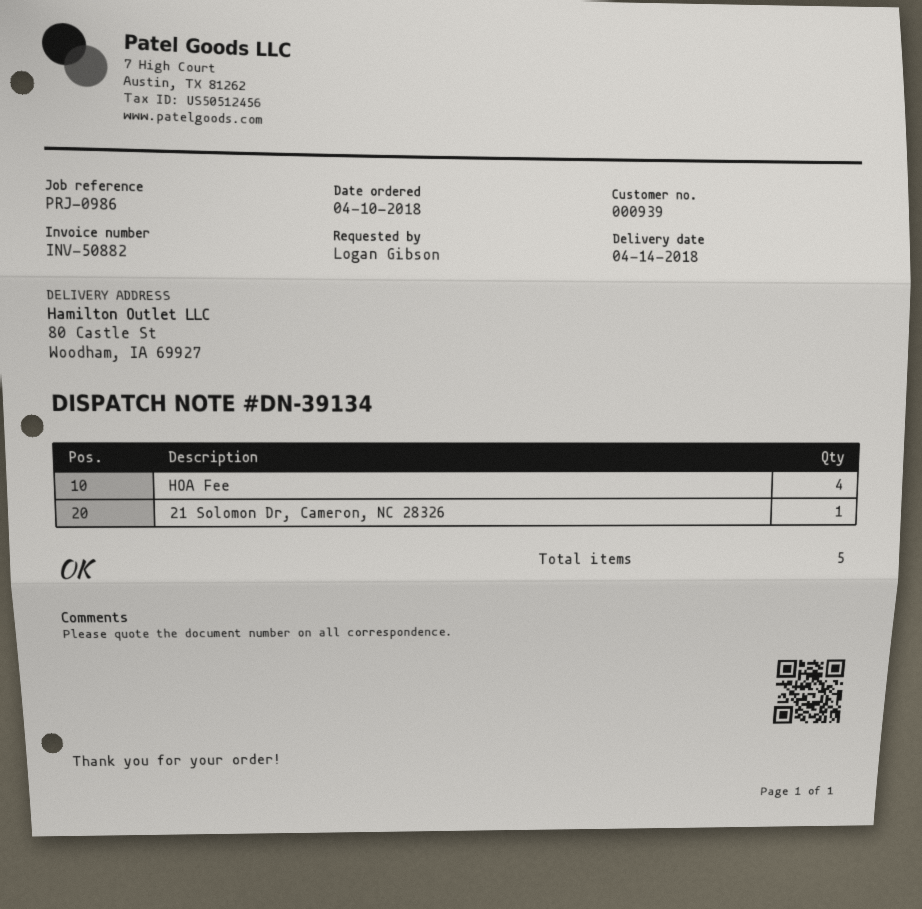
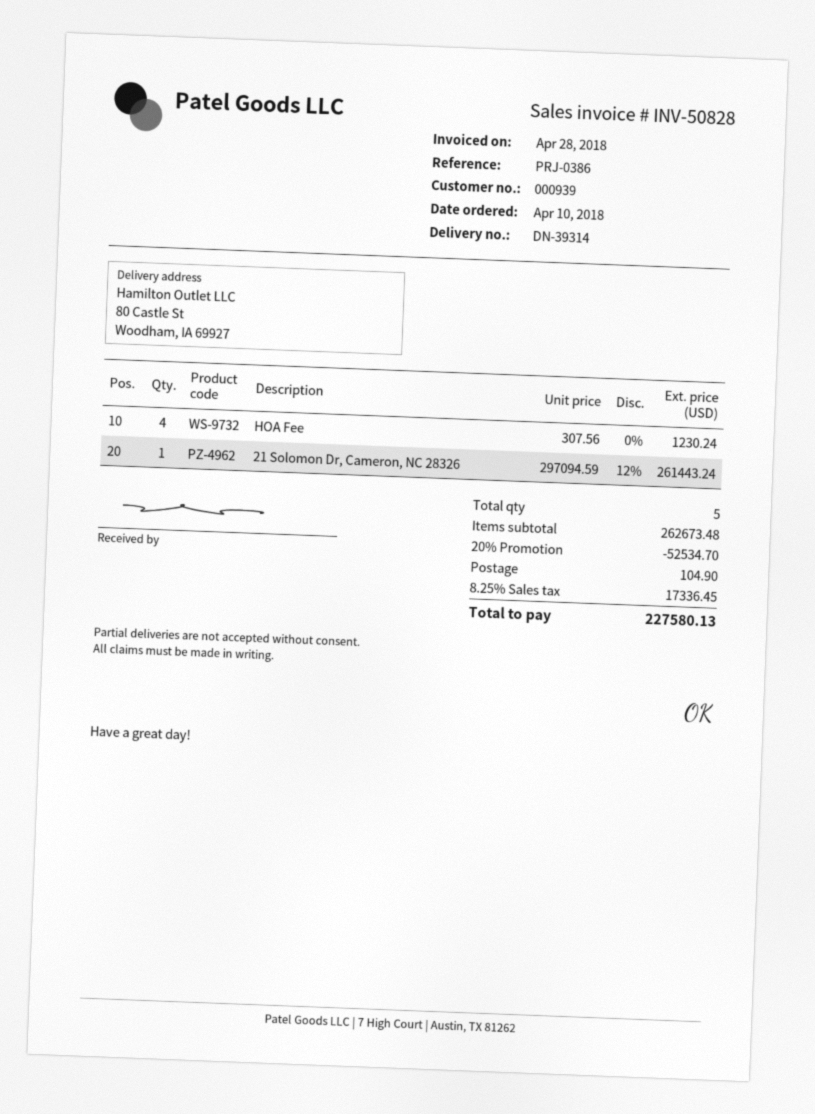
delivery note number: DN-39134 -> DN-39314
invoice number: INV-50882 -> INV-50828
reference: PRJ-0986 -> PRJ-0386

